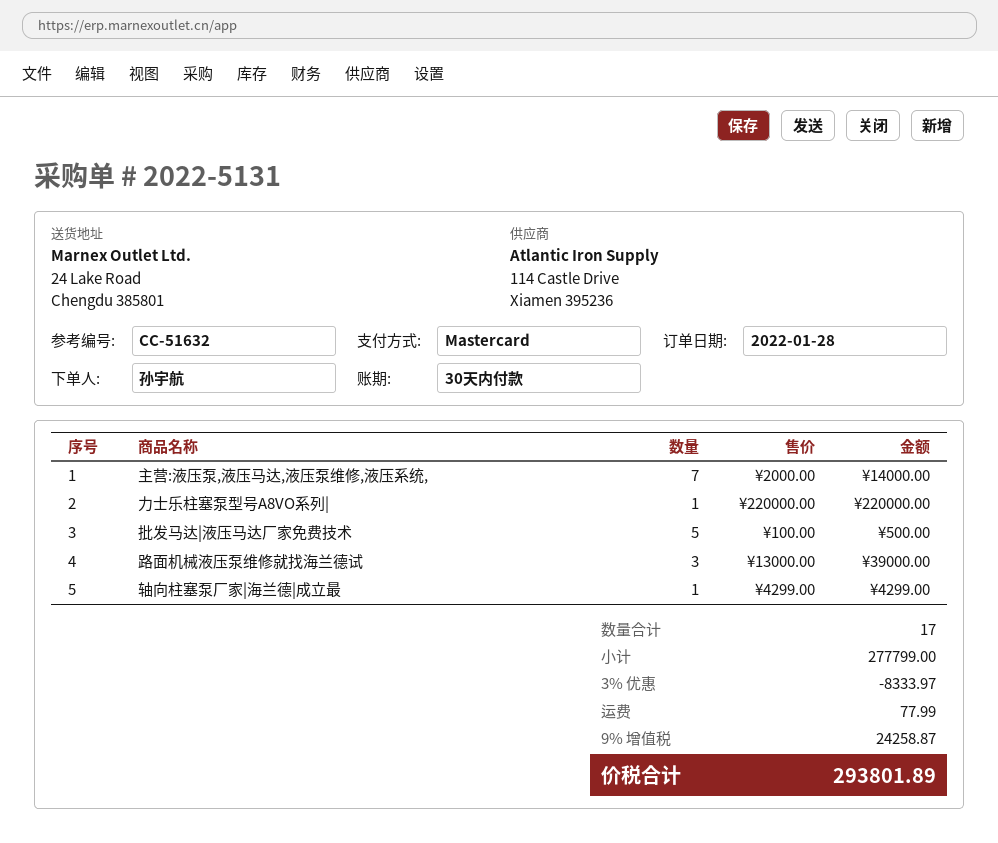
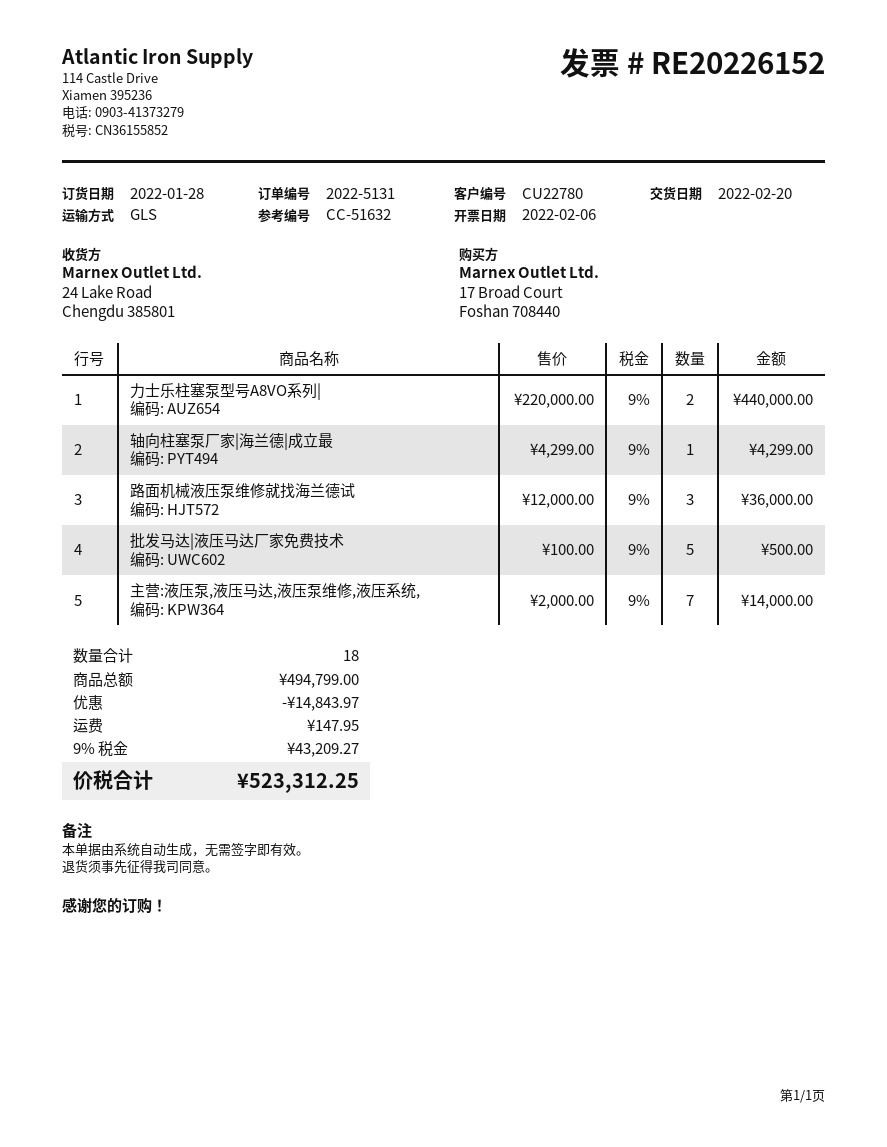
力士乐柱塞泵型号A8VO系列|: 1 x 220000.00 = 220000.00 -> 2 x 220000.00 = 440000.00
路面机械液压泵维修就找海兰德试: 3 x 13000.00 = 39000.00 -> 3 x 12000.00 = 36000.00
total quantity: 17 -> 18
subtotal: 277799.00 -> 494799.00
discount: 8333.97 -> 14843.97
shipping: 77.99 -> 147.95
tax: 9% = 24258.87 -> 9% = 43209.27
total: 293801.89 -> 523312.25

